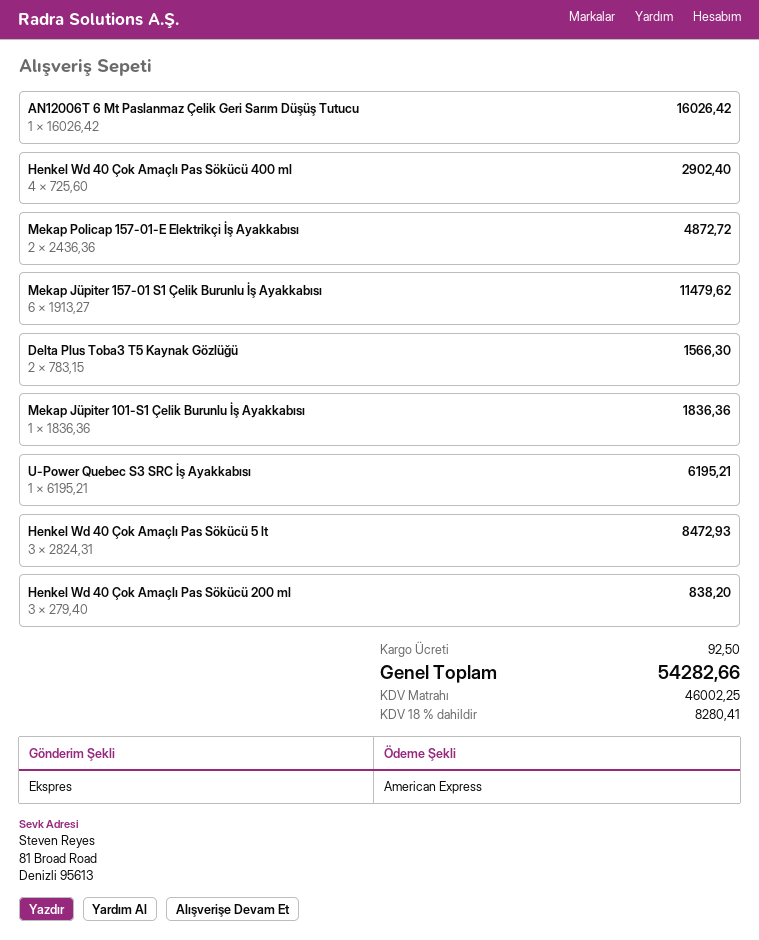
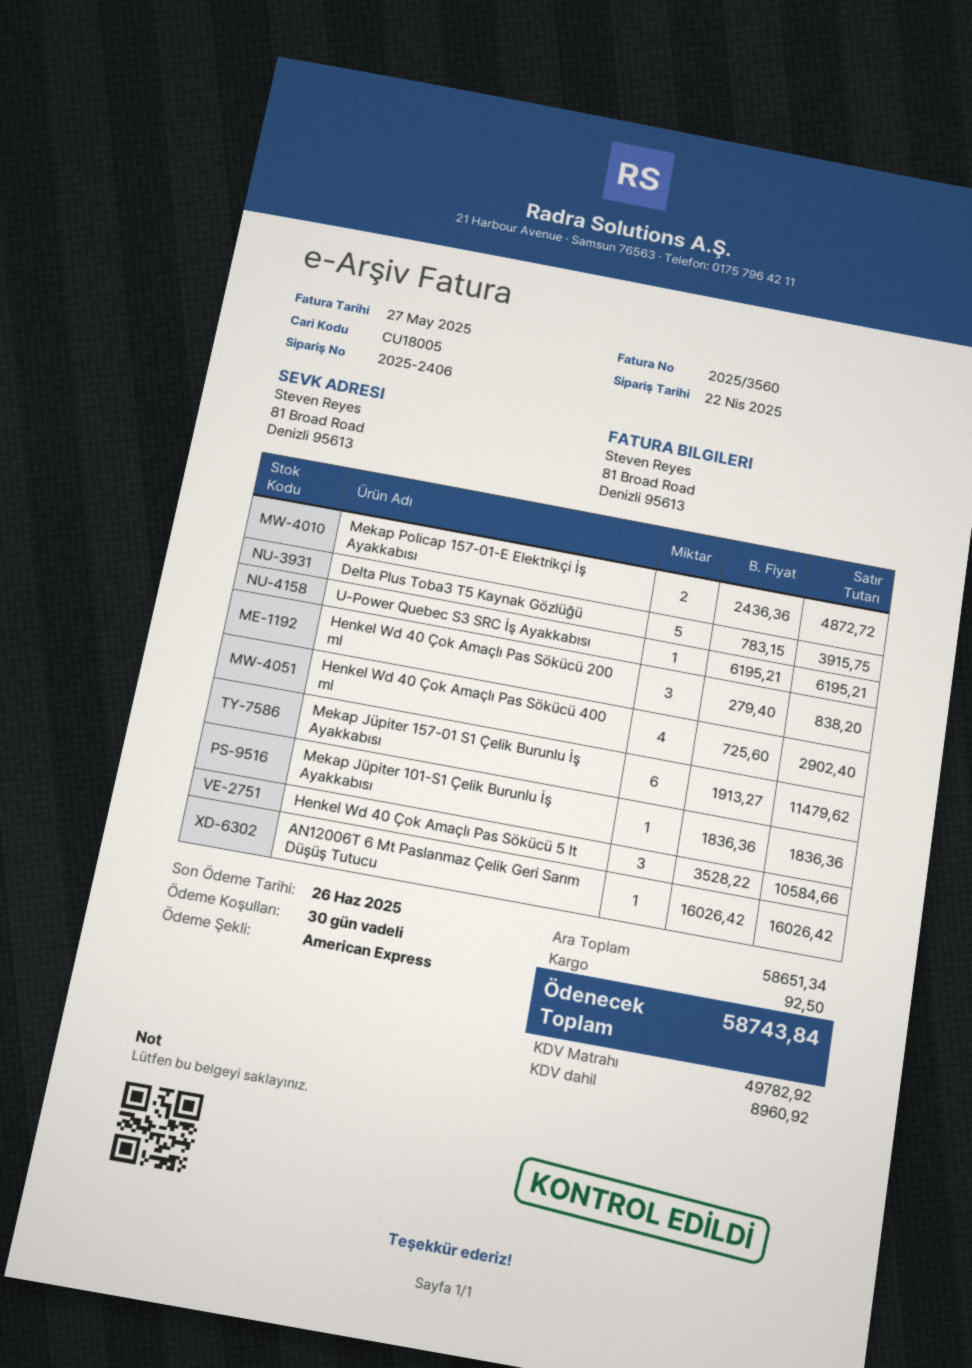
Delta Plus Toba3 T5 Kaynak Gözlüğü: 2 x 783.15 = 1566.30 -> 5 x 783.15 = 3915.75
Henkel Wd 40 Çok Amaçlı Pas Sökücü 5 lt: 3 x 2824.31 = 8472.93 -> 3 x 3528.22 = 10584.66
net: 46002.25 -> 49782.92
tax: 8280.41 -> 8960.92
total: 54282.66 -> 58743.84

